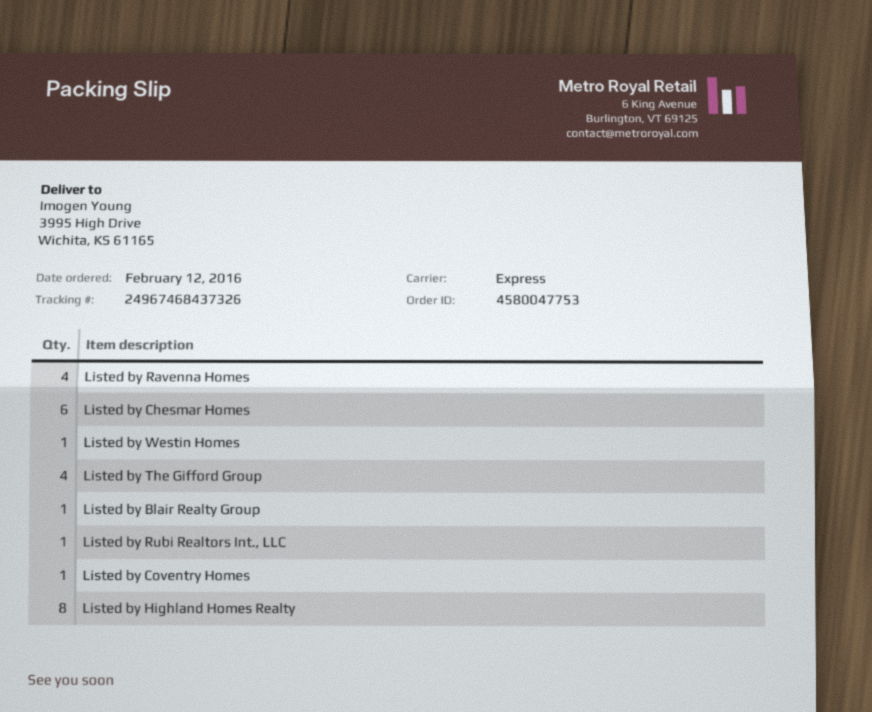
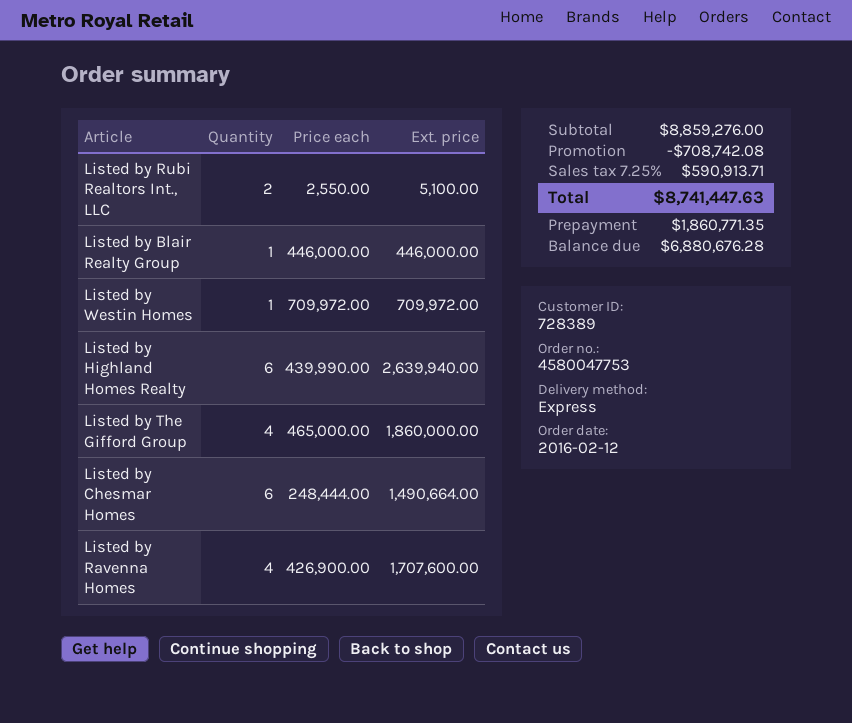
Listed by Rubi Realtors Int., LLC: 1 -> 2
Listed by Coventry Homes: 1 -> none
Listed by Highland Homes Realty: 8 -> 6

